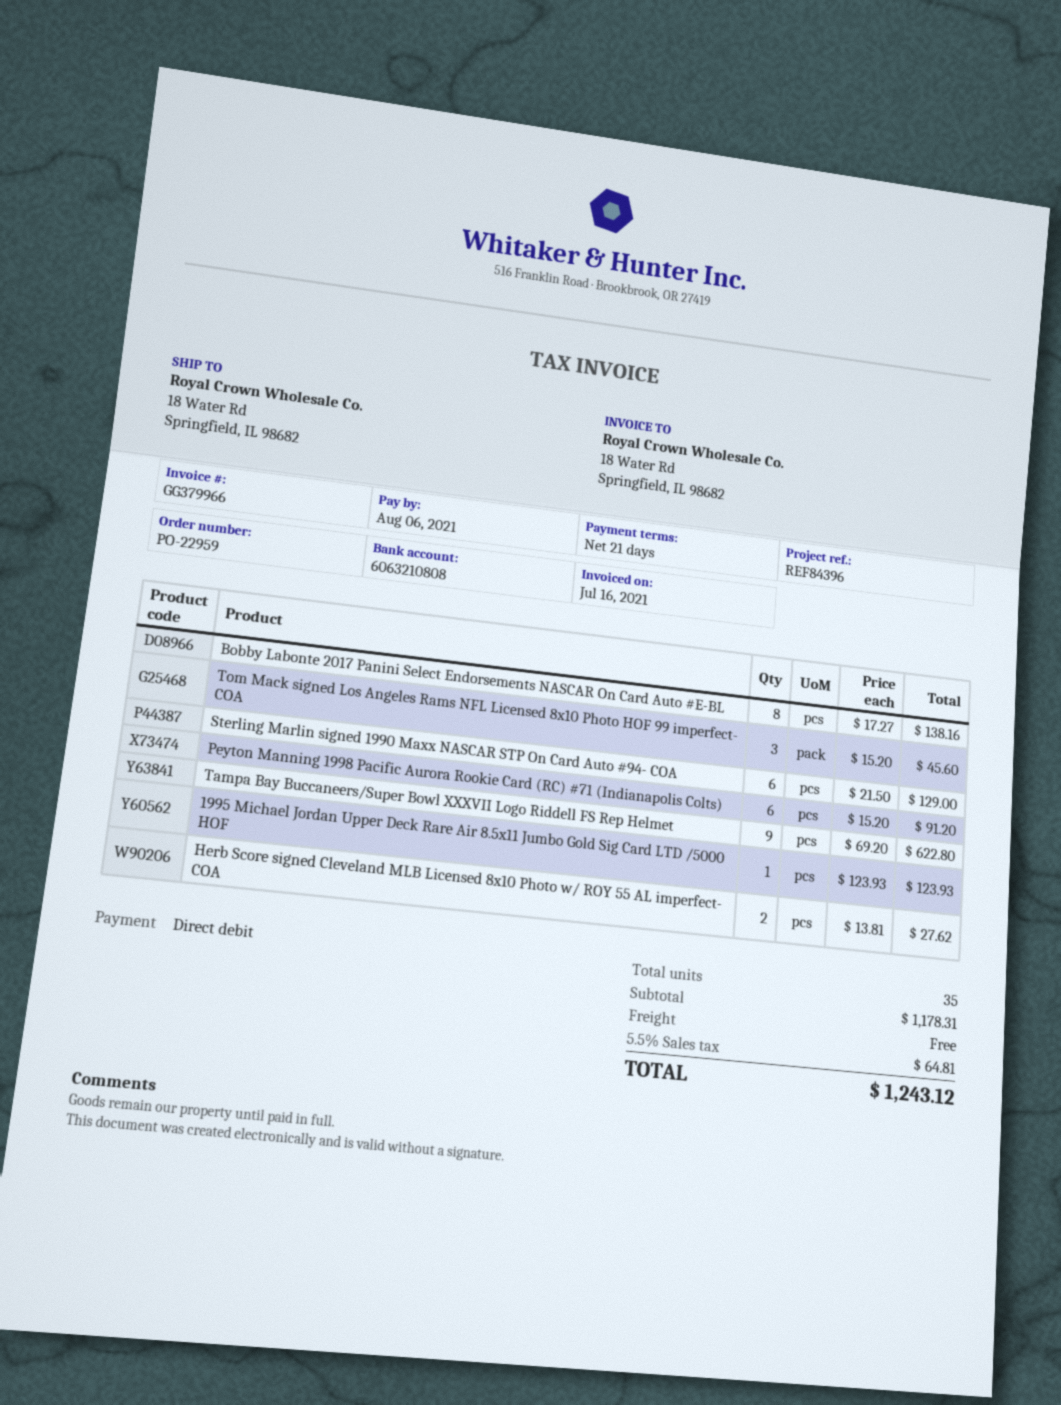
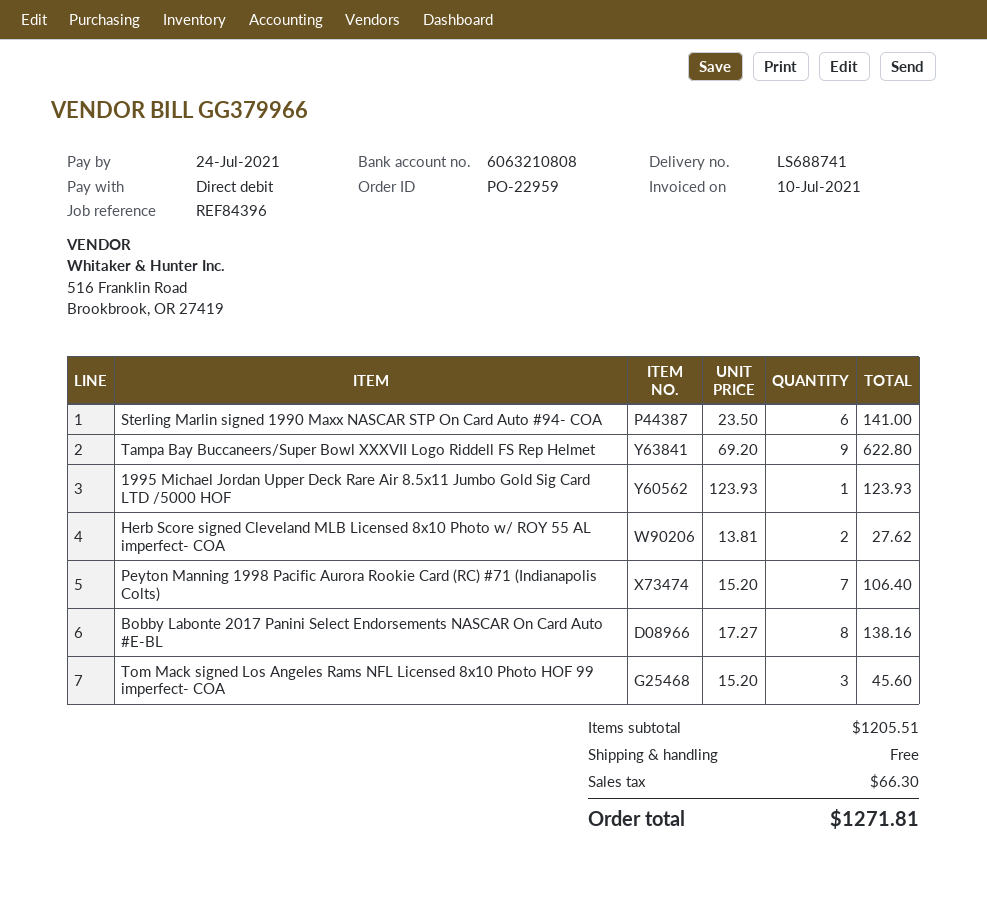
invoice date: 2021-07-16 -> 2021-07-10
due date: 2021-08-06 -> 2021-07-24
Sterling Marlin signed 1990 Maxx NASCAR STP On Card Auto #94- COA: 6 x 21.50 = 129.00 -> 6 x 23.50 = 141.00
Peyton Manning 1998 Pacific Aurora Rookie Card (RC) #71 (Indianapolis Colts): 6 x 15.20 = 91.20 -> 7 x 15.20 = 106.40
subtotal: 1178.31 -> 1205.51
tax: 64.81 -> 66.30
total: 1243.12 -> 1271.81

